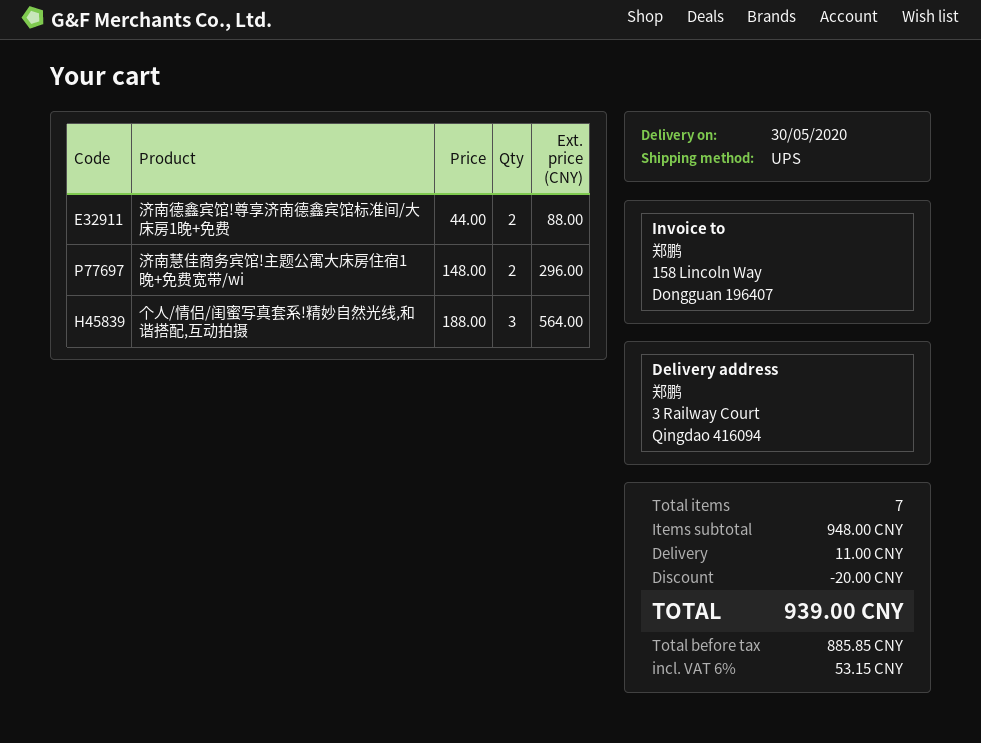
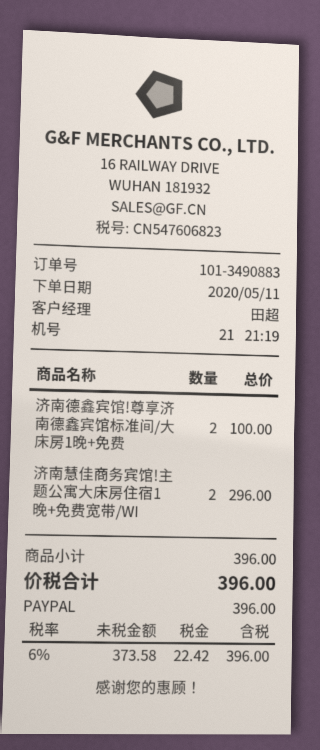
济南德鑫宾馆!尊享济南德鑫宾馆标准间/大床房1晚+免费: 2 for 88.00 -> 2 for 100.00
个人/情侣/闺蜜写真套系!精妙自然光线,和谐搭配,互动拍摄: 3 for 564.00 -> none
subtotal: 948.00 -> 396.00
discount: 20.00 -> none
shipping: 11.00 -> none
net: 885.85 -> 373.58
tax: 6% = 53.15 -> 6% = 22.42
total: 939.00 -> 396.00

